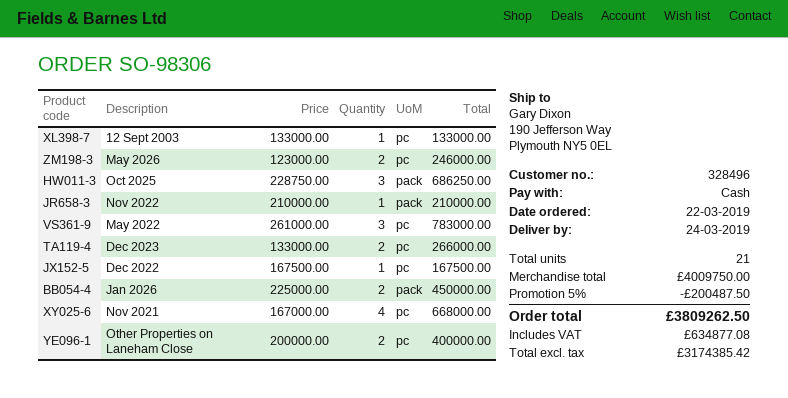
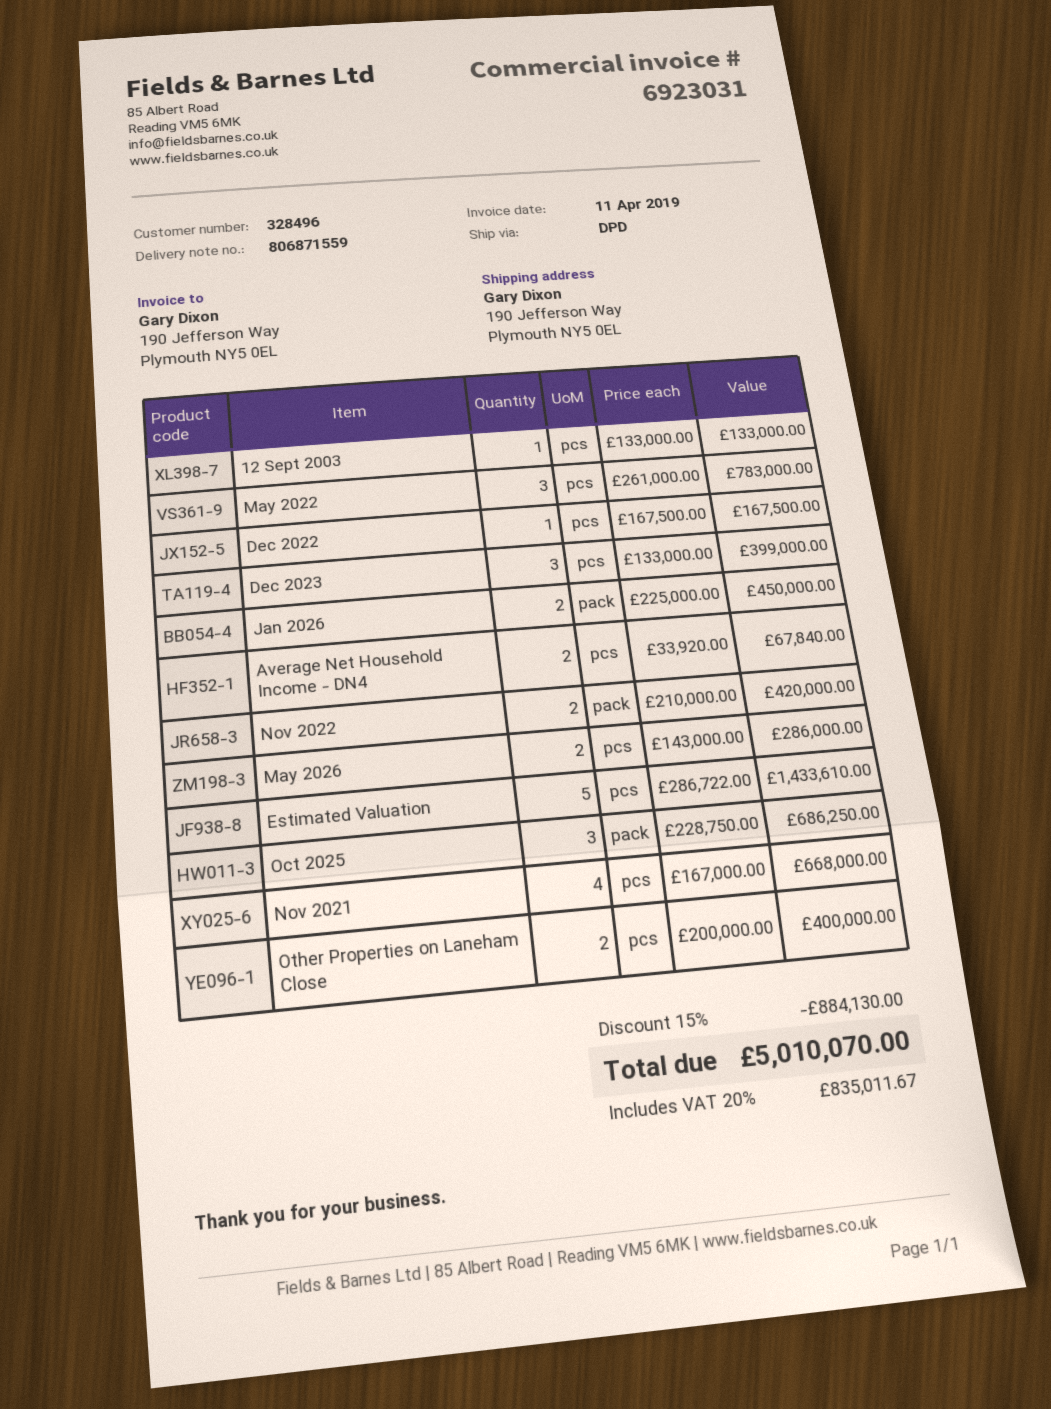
May 2026: 2 x 123000.00 = 246000.00 -> 2 x 143000.00 = 286000.00
Nov 2022: 1 x 210000.00 = 210000.00 -> 2 x 210000.00 = 420000.00
Dec 2023: 2 x 133000.00 = 266000.00 -> 3 x 133000.00 = 399000.00
Average Net Household Income - DN4: none -> 2 x 33920.00 = 67840.00
Estimated Valuation: none -> 5 x 286722.00 = 1433610.00
discount: 5% = 200487.50 -> 15% = 884130.00
tax: 634877.08 -> 835011.67
total: 3809262.50 -> 5010070.00

